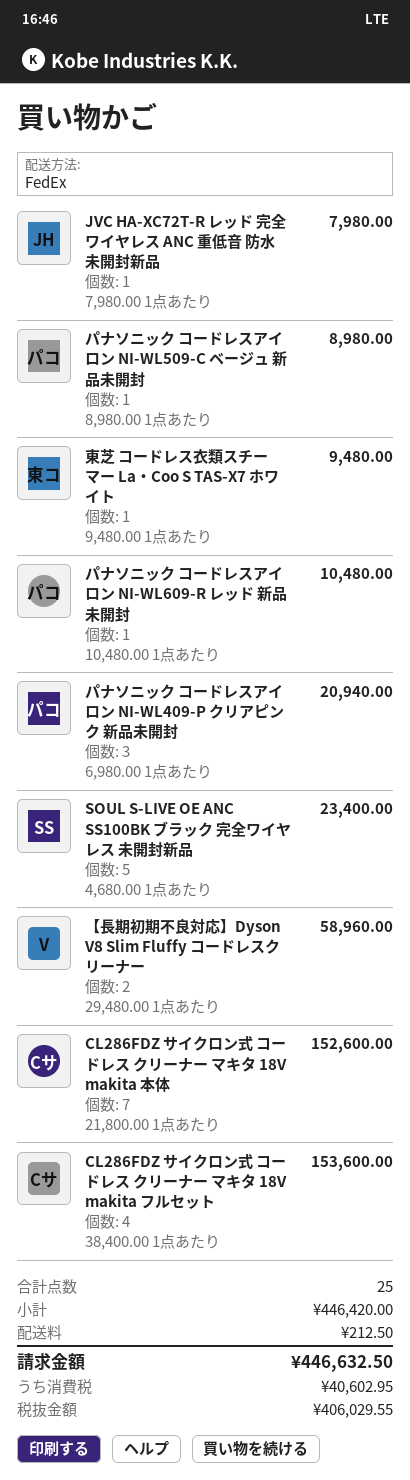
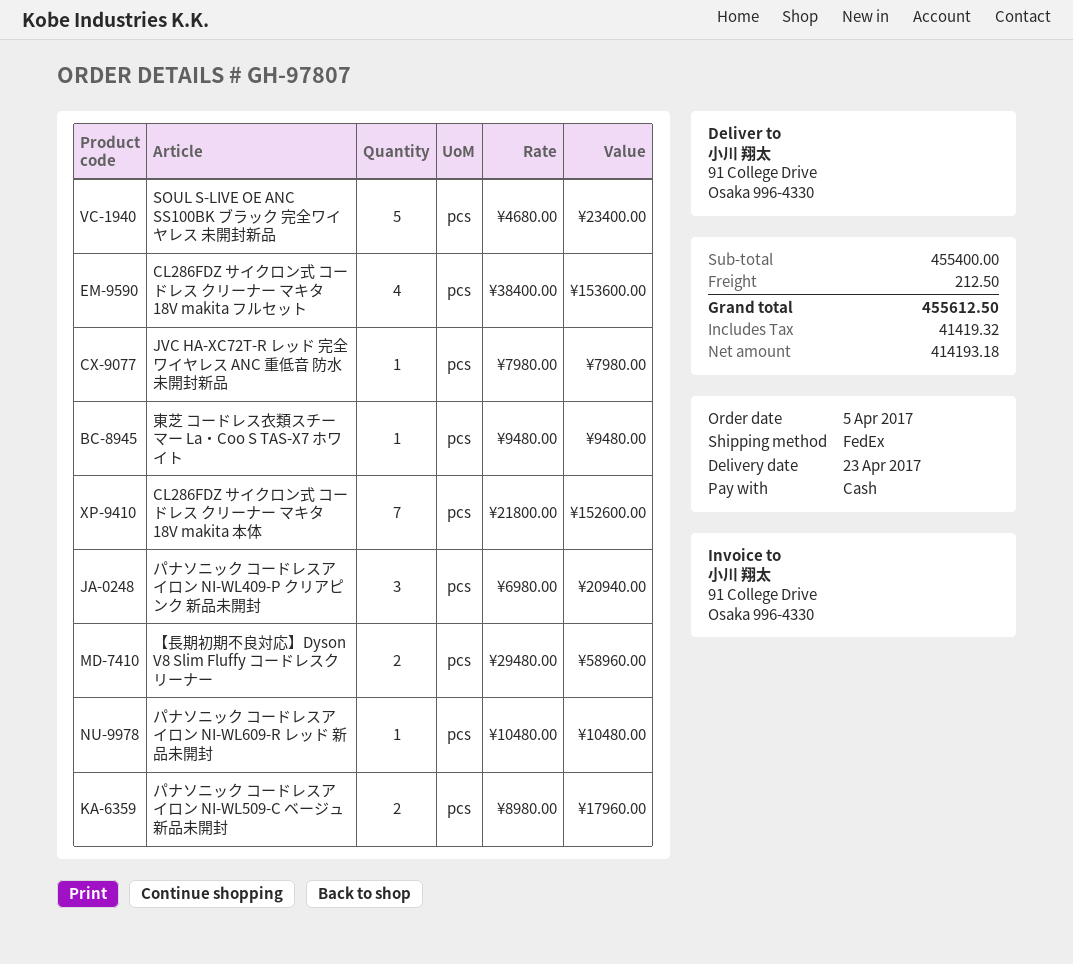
パナソニック コードレスアイロン NI-WL509-C ベージュ 新品未開封: 1 x 8980.00 = 8980.00 -> 2 x 8980.00 = 17960.00
subtotal: 446420.00 -> 455400.00
net: 406029.55 -> 414193.18
tax: 40602.95 -> 41419.32
total: 446632.50 -> 455612.50

